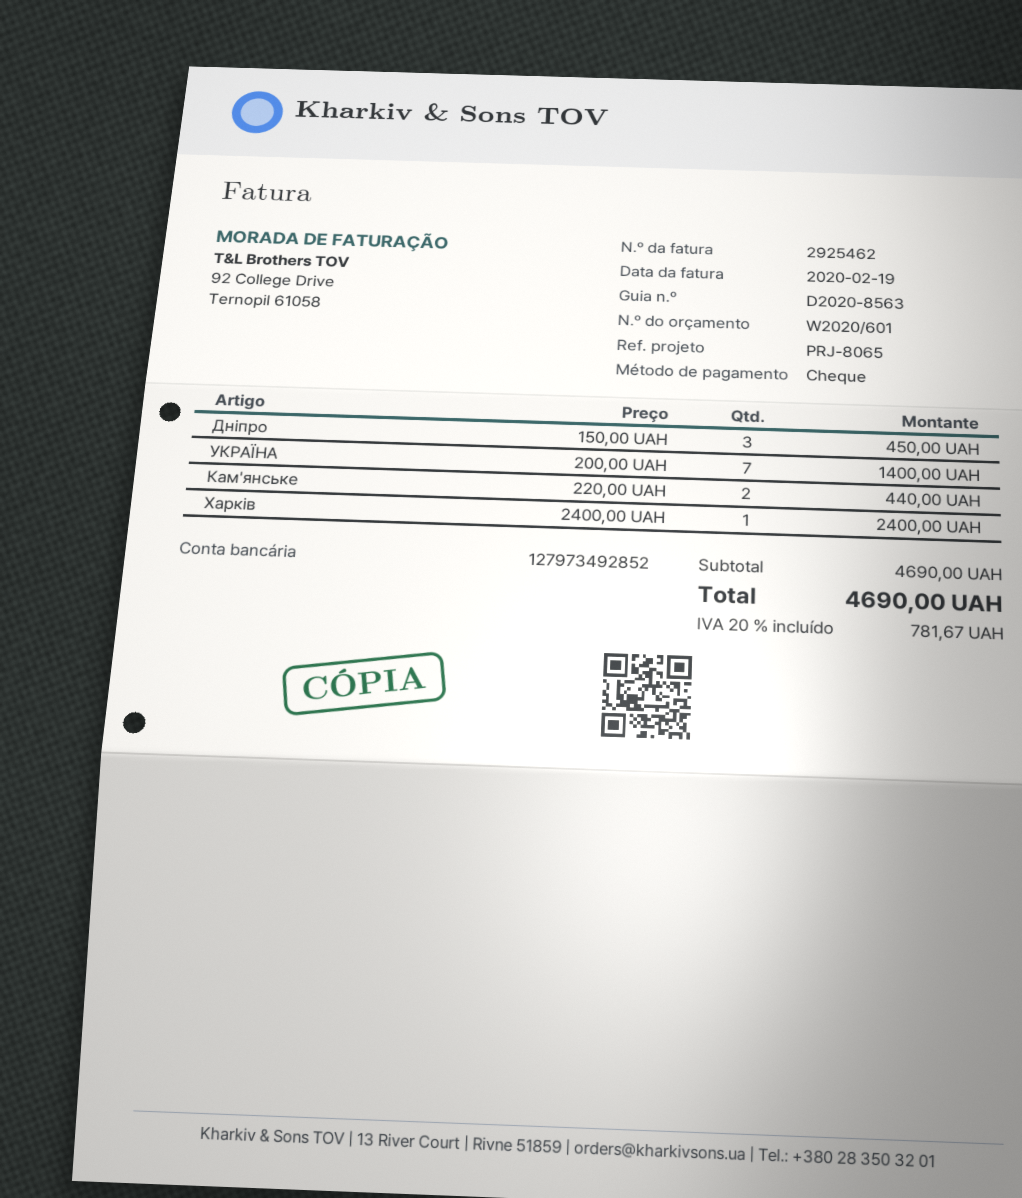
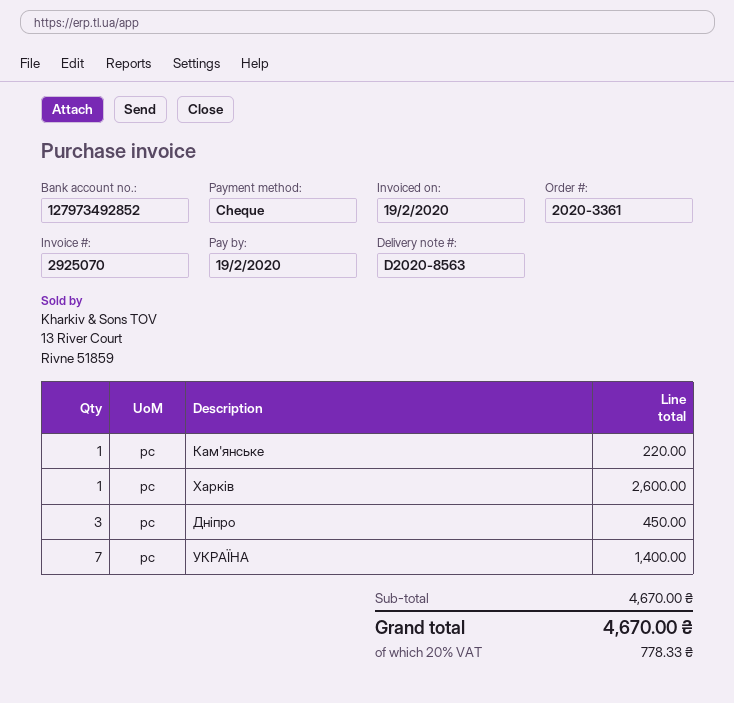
invoice number: 2925462 -> 2925070
Кам'янське: 2 for 440.00 -> 1 for 220.00
Харків: 1 for 2400.00 -> 1 for 2600.00
subtotal: 4690.00 -> 4670.00
tax: 20% = 781.67 -> 20% = 778.33
total: 4690.00 -> 4670.00

